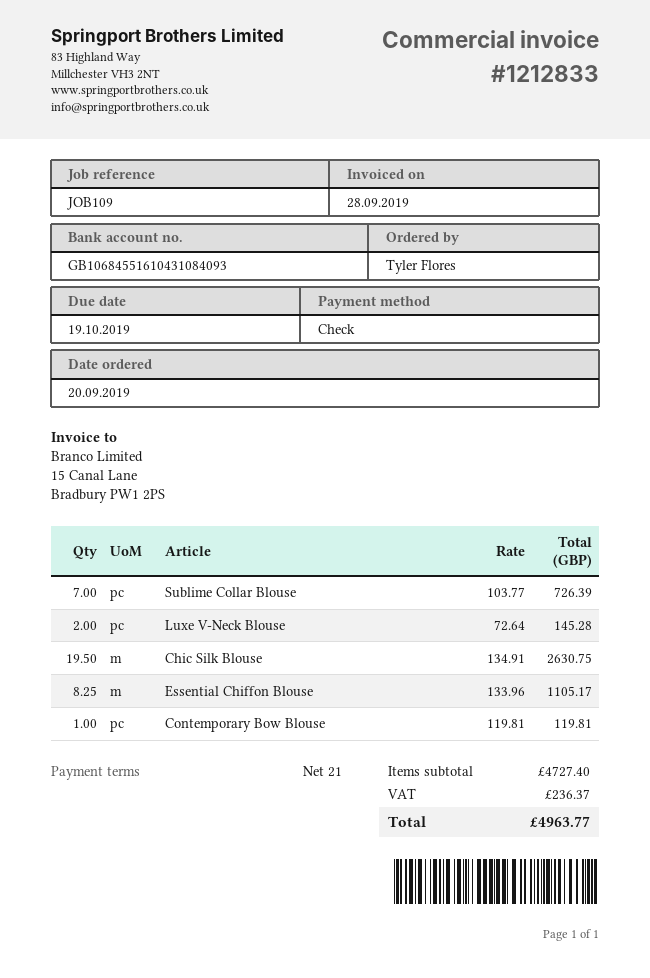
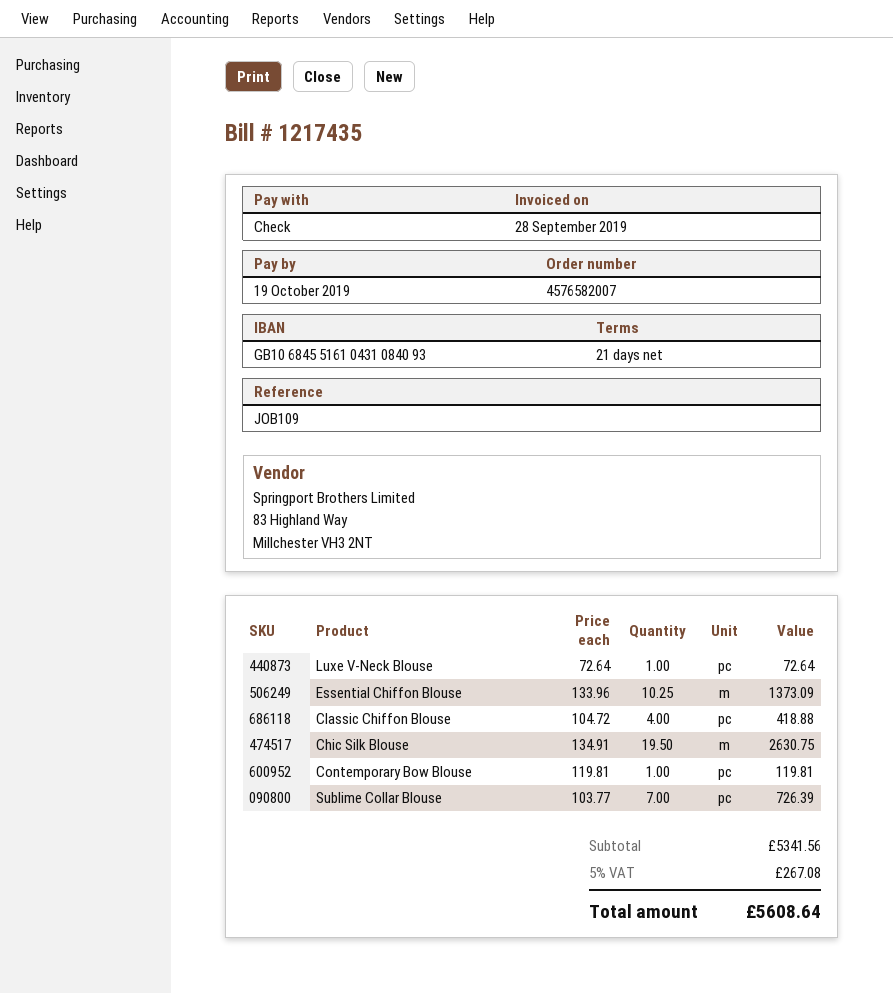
invoice number: 1212833 -> 1217435
Luxe V-Neck Blouse: 2 x 72.64 = 145.28 -> 1 x 72.64 = 72.64
Essential Chiffon Blouse: 8.25 x 133.96 = 1105.17 -> 10.25 x 133.96 = 1373.09
Classic Chiffon Blouse: none -> 4 x 104.72 = 418.88
subtotal: 4727.40 -> 5341.56
tax: 236.37 -> 267.08
total: 4963.77 -> 5608.64

